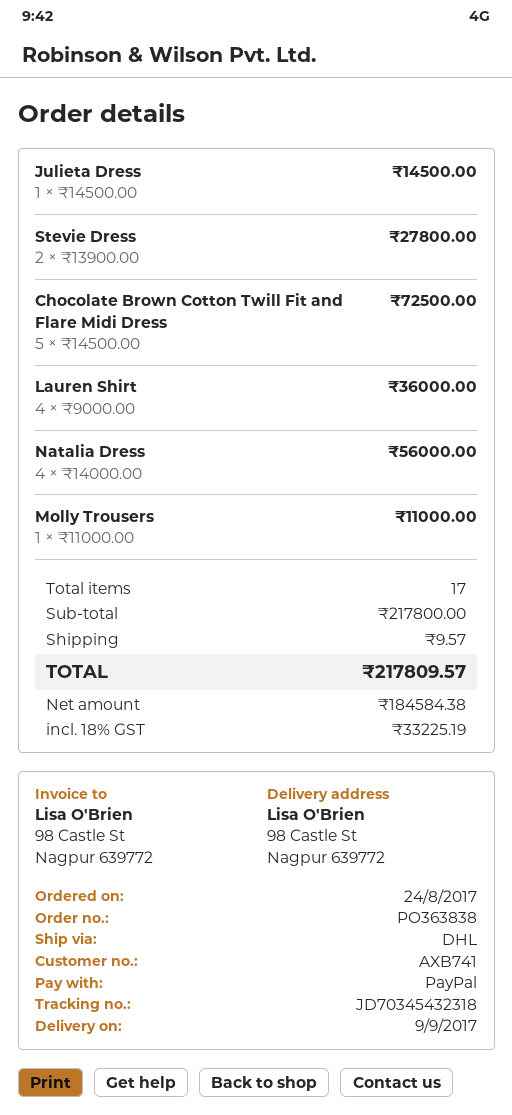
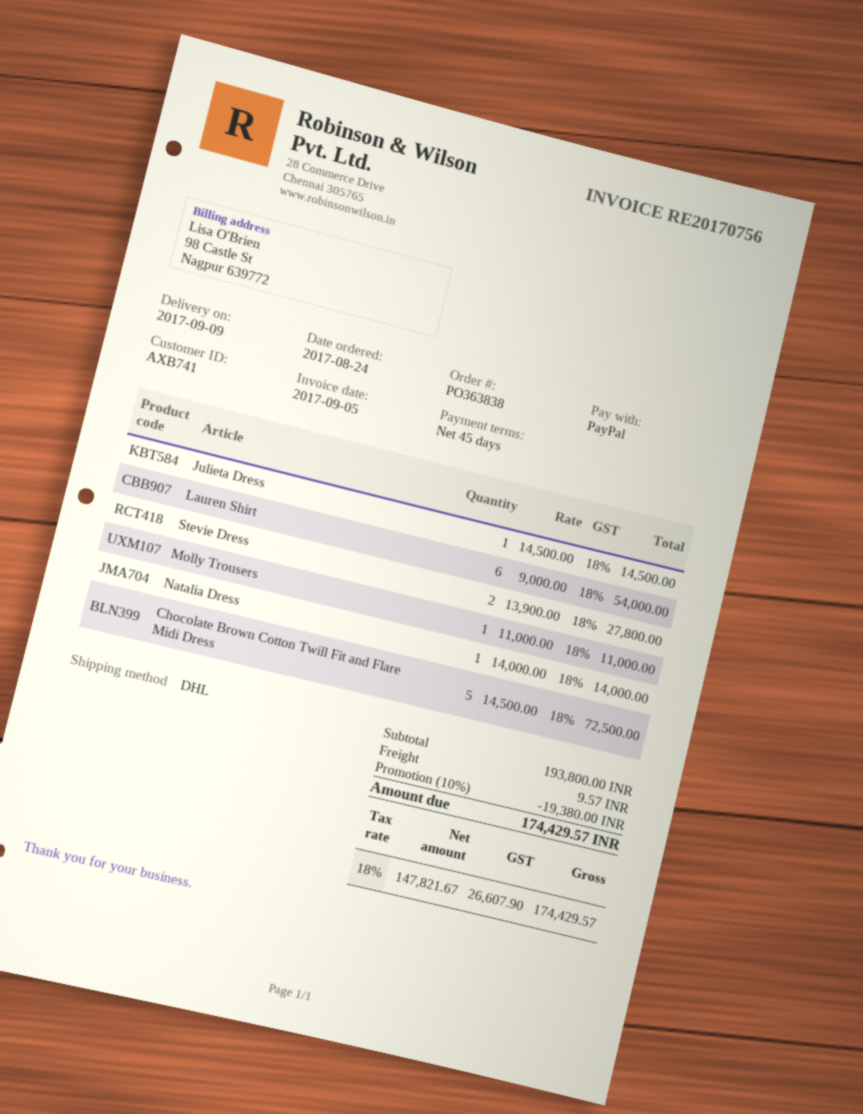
Lauren Shirt: 4 x 9000.00 = 36000.00 -> 6 x 9000.00 = 54000.00
Natalia Dress: 4 x 14000.00 = 56000.00 -> 1 x 14000.00 = 14000.00
subtotal: 217800.00 -> 193800.00
discount: none -> 10% = 19380.00
net: 184584.38 -> 147821.67
tax: 18% = 33225.19 -> 18% = 26607.90
total: 217809.57 -> 174429.57

